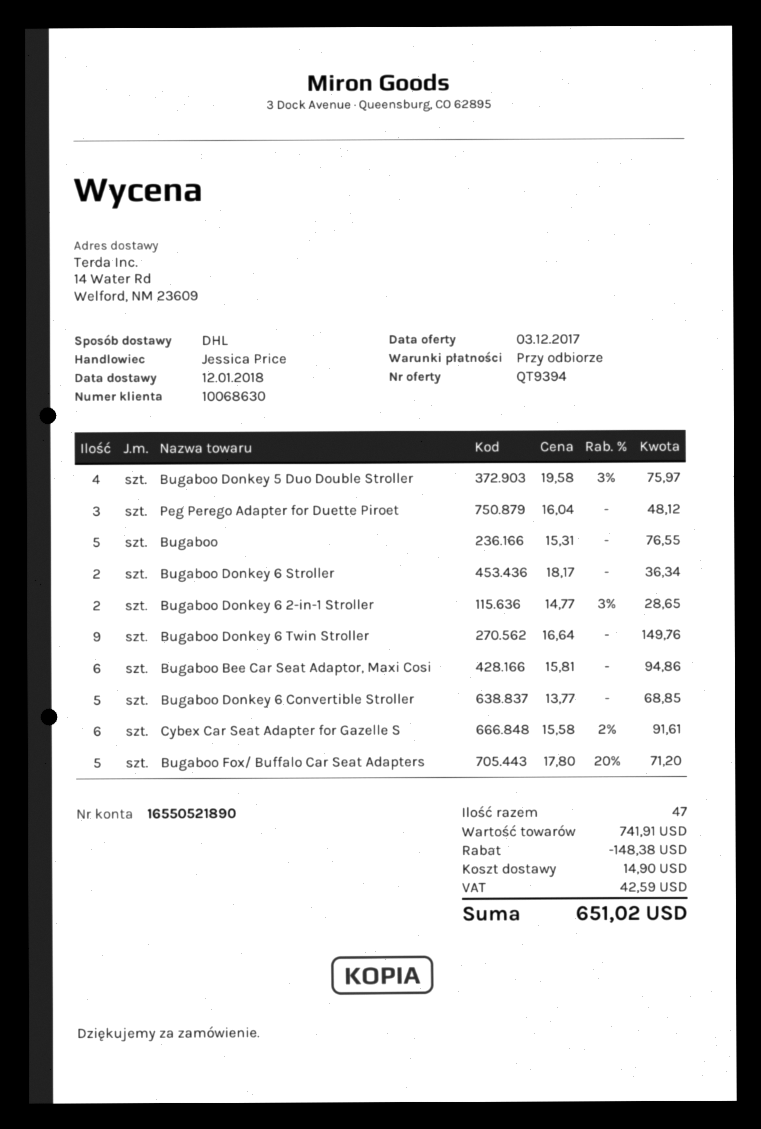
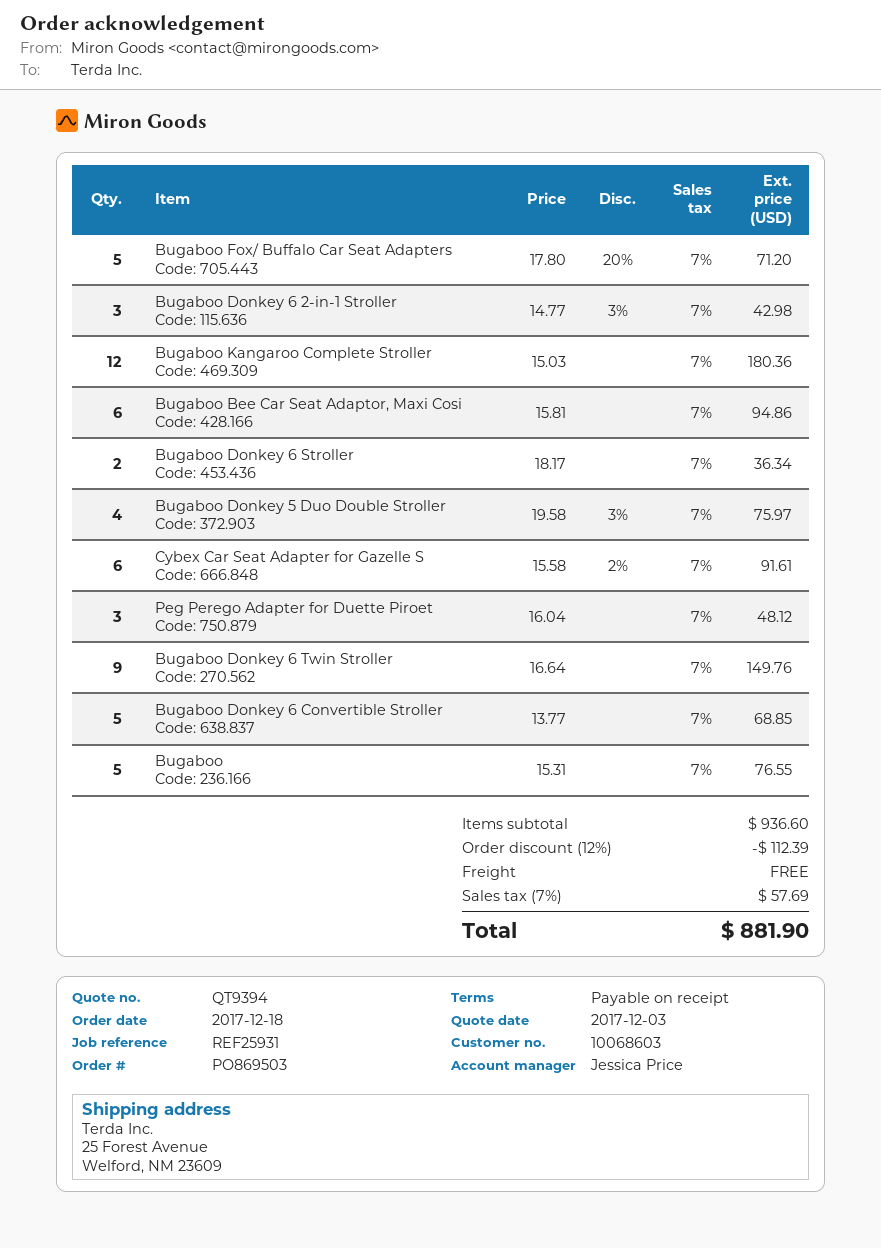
customer number: 10068630 -> 10068603
ship to: 14 Water Rd, Welford, NM 23609 -> 25 Forest Avenue, Welford, NM 23609
Bugaboo Donkey 6 2-in-1 Stroller: 2 x 14.77 - 3% = 28.65 -> 3 x 14.77 - 3% = 42.98
Bugaboo Kangaroo Complete Stroller: none -> 12 x 15.03 = 180.36
subtotal: 741.91 -> 936.60
discount: 148.38 -> 112.39
shipping: 14.90 -> 0.00
tax: 42.59 -> 57.69
total: 651.02 -> 881.90

